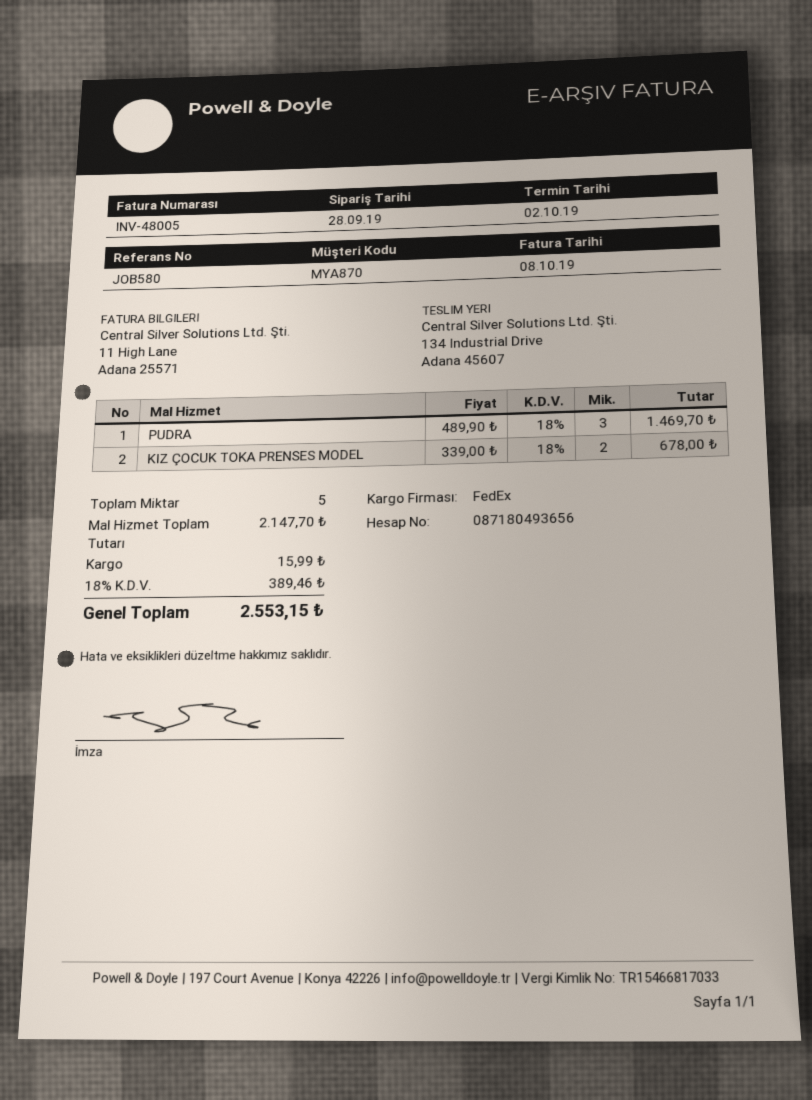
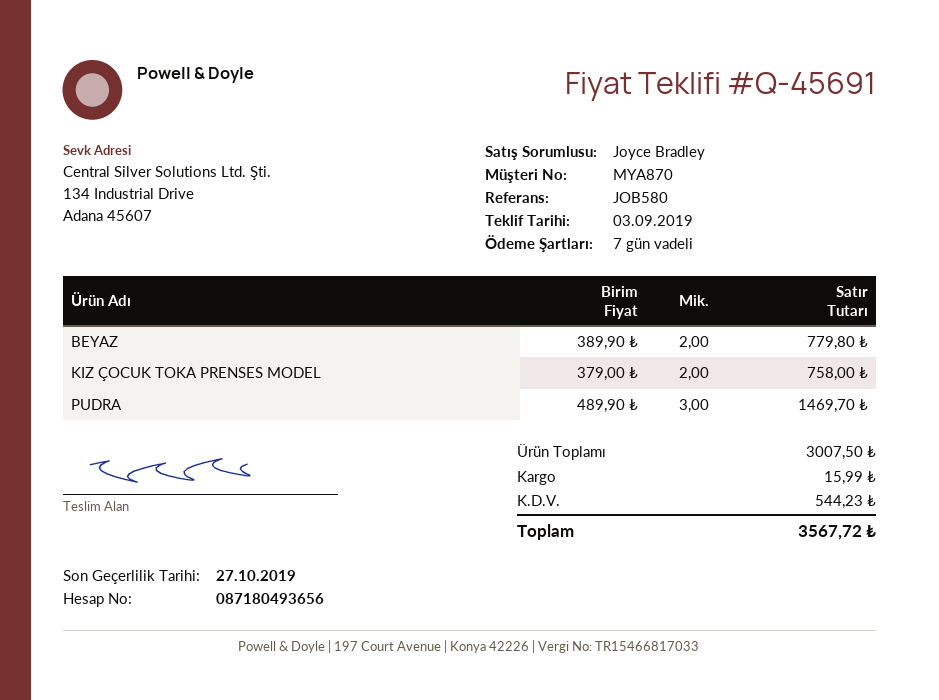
KIZ ÇOCUK TOKA PRENSES MODEL: 2 x 339.00 = 678.00 -> 2 x 379.00 = 758.00
BEYAZ: none -> 2 x 389.90 = 779.80
subtotal: 2147.70 -> 3007.50
tax: 389.46 -> 544.23
total: 2553.15 -> 3567.72

